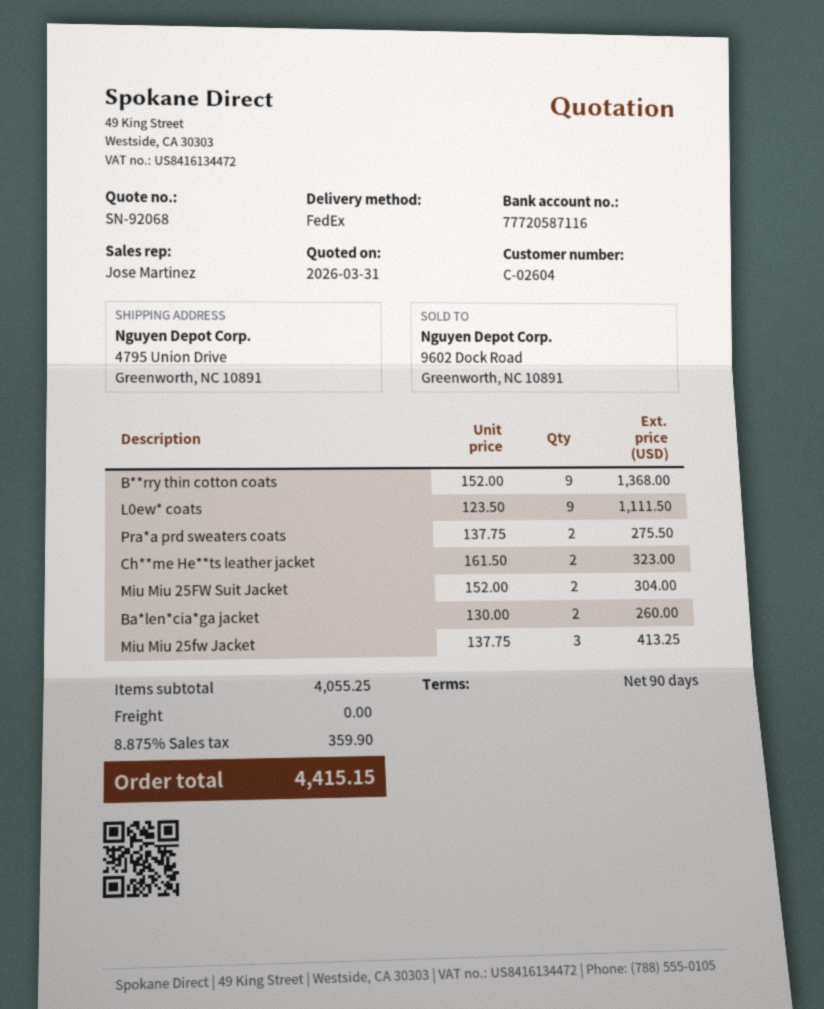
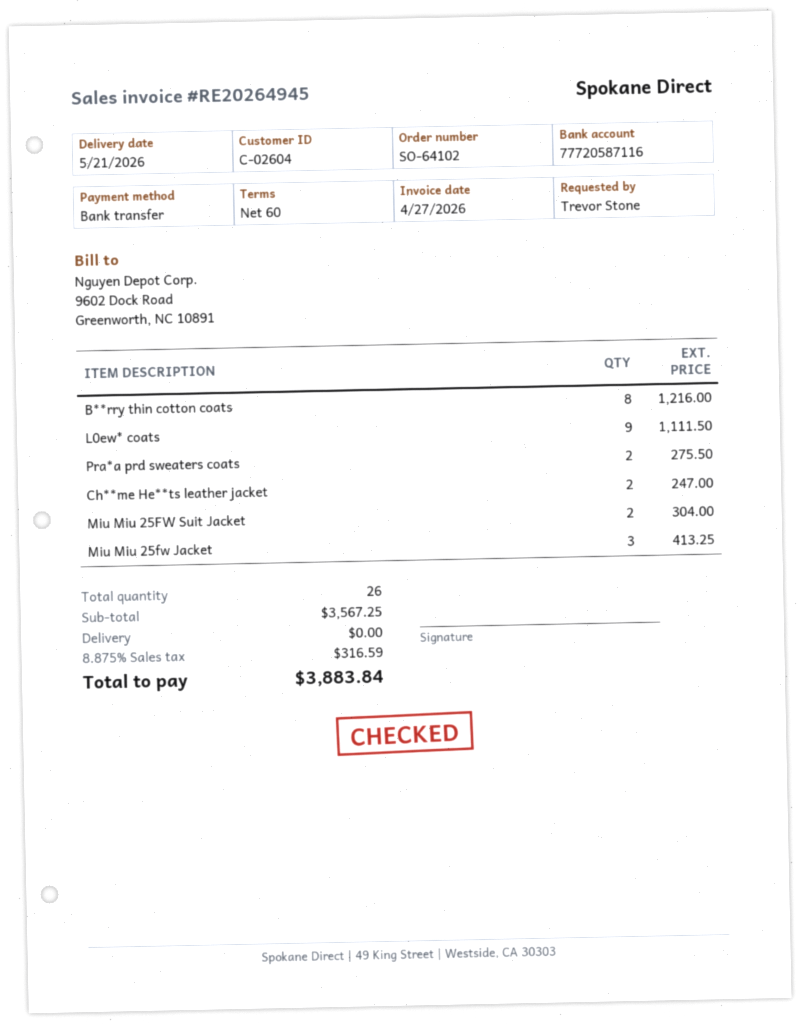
payment terms: 90 days -> 60 days
B**rry thin cotton coats: 9 for 1368.00 -> 8 for 1216.00
Ch**me He**ts leather jacket: 2 for 323.00 -> 2 for 247.00
Ba*len*cia*ga jacket: 2 for 260.00 -> none
subtotal: 4055.25 -> 3567.25
tax: 8.875% = 359.90 -> 8.875% = 316.59
total: 4415.15 -> 3883.84

